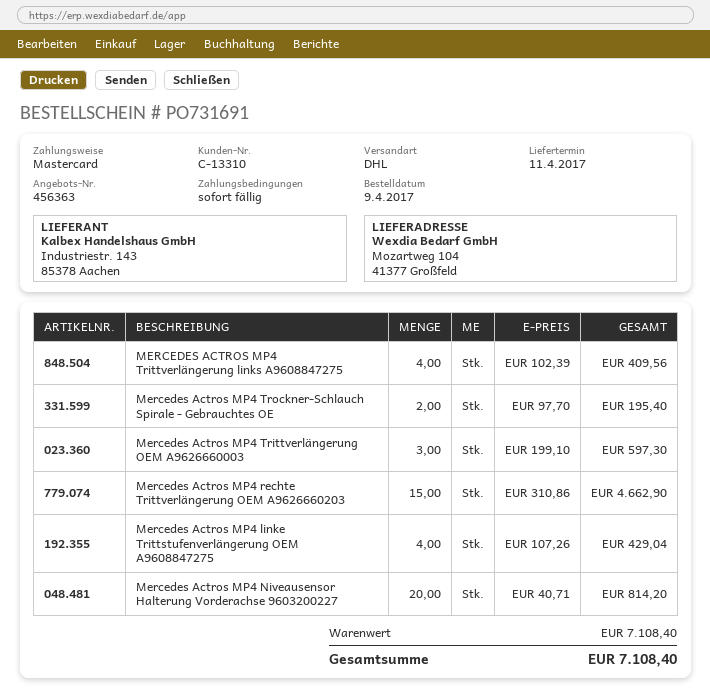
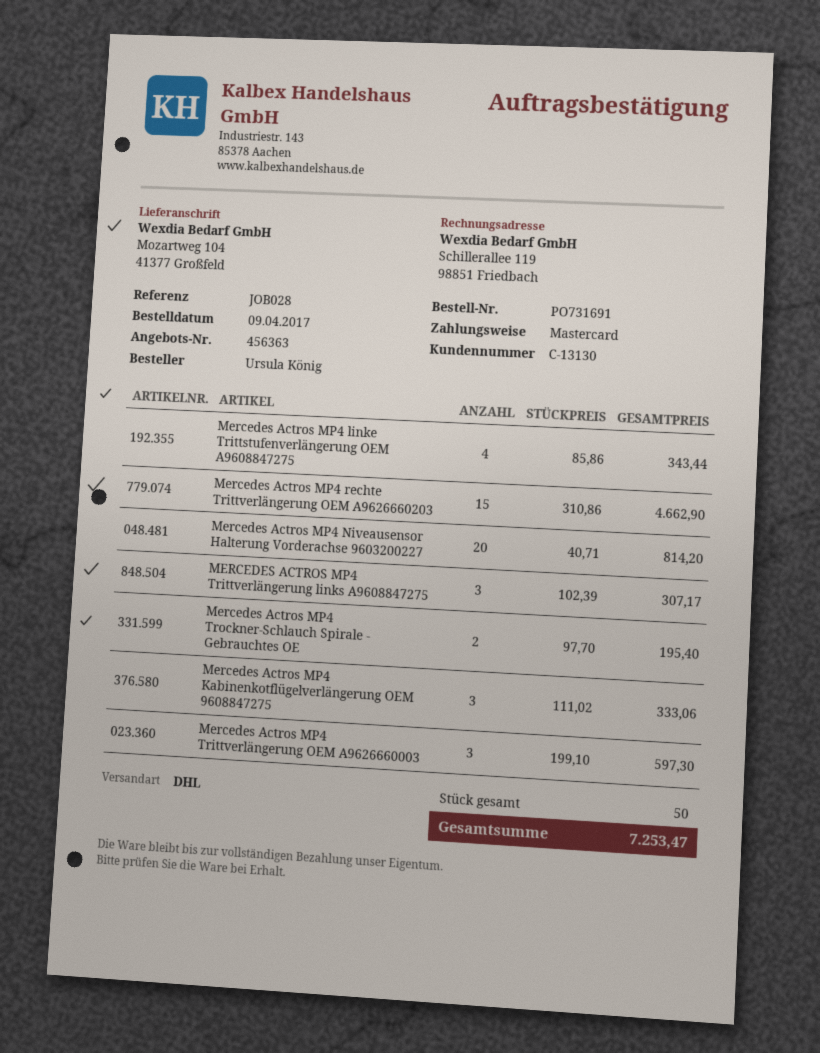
customer number: C-13310 -> C-13130
MERCEDES ACTROS MP4 Trittverlängerung links A9608847275: 4 x 102.39 = 409.56 -> 3 x 102.39 = 307.17
Mercedes Actros MP4 linke Trittstufenverlängerung OEM A9608847275: 4 x 107.26 = 429.04 -> 4 x 85.86 = 343.44
Mercedes Actros MP4 Kabinenkotflügelverlängerung OEM 9608847275: none -> 3 x 111.02 = 333.06
total: 7108.40 -> 7253.47

